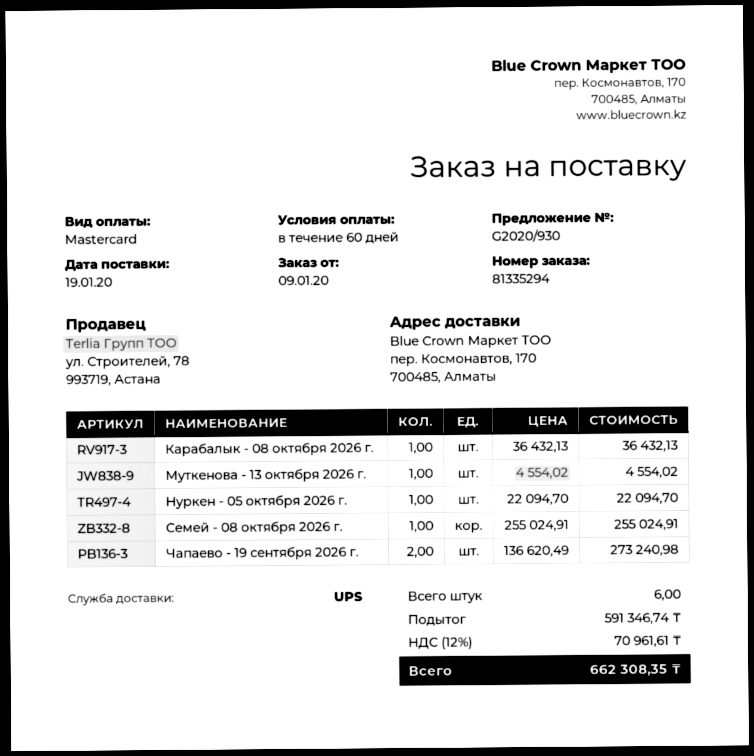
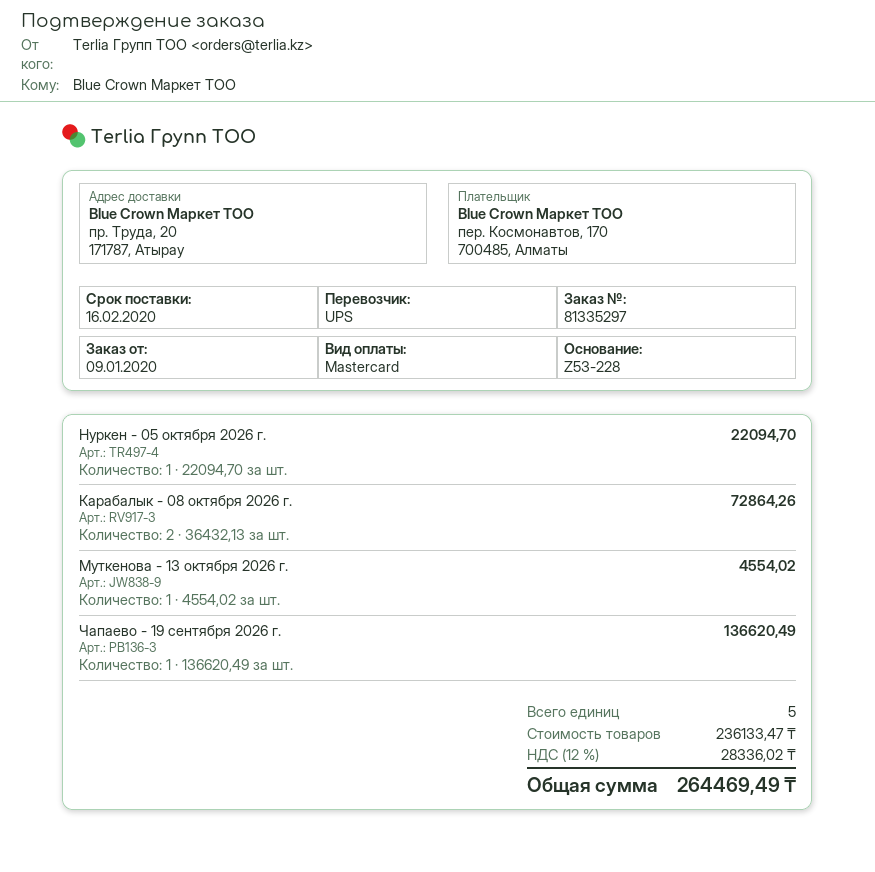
order number: 81335294 -> 81335297
delivery date: 2020-01-19 -> 2020-02-16
ship to: пер. Космонавтов, 170, 700485, Алматы -> пр. Труда, 20, 171787, Атырау
Карабалык - 08 октября 2026 г.: 1 x 36432.13 = 36432.13 -> 2 x 36432.13 = 72864.26
Семей - 08 октября 2026 г.: 1 x 255024.91 = 255024.91 -> none
Чапаево - 19 сентября 2026 г.: 2 x 136620.49 = 273240.98 -> 1 x 136620.49 = 136620.49
total quantity: 6 -> 5
subtotal: 591346.74 -> 236133.47
tax: 12% = 70961.61 -> 12% = 28336.02
total: 662308.35 -> 264469.49

